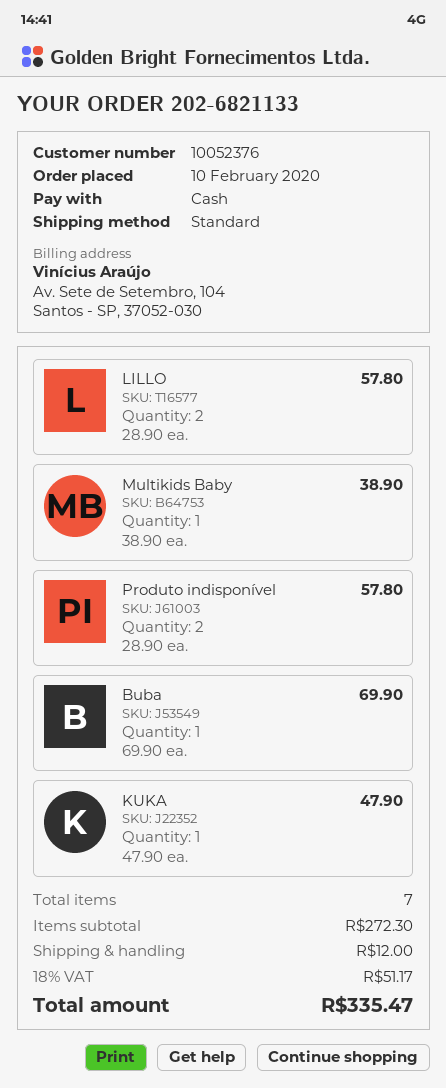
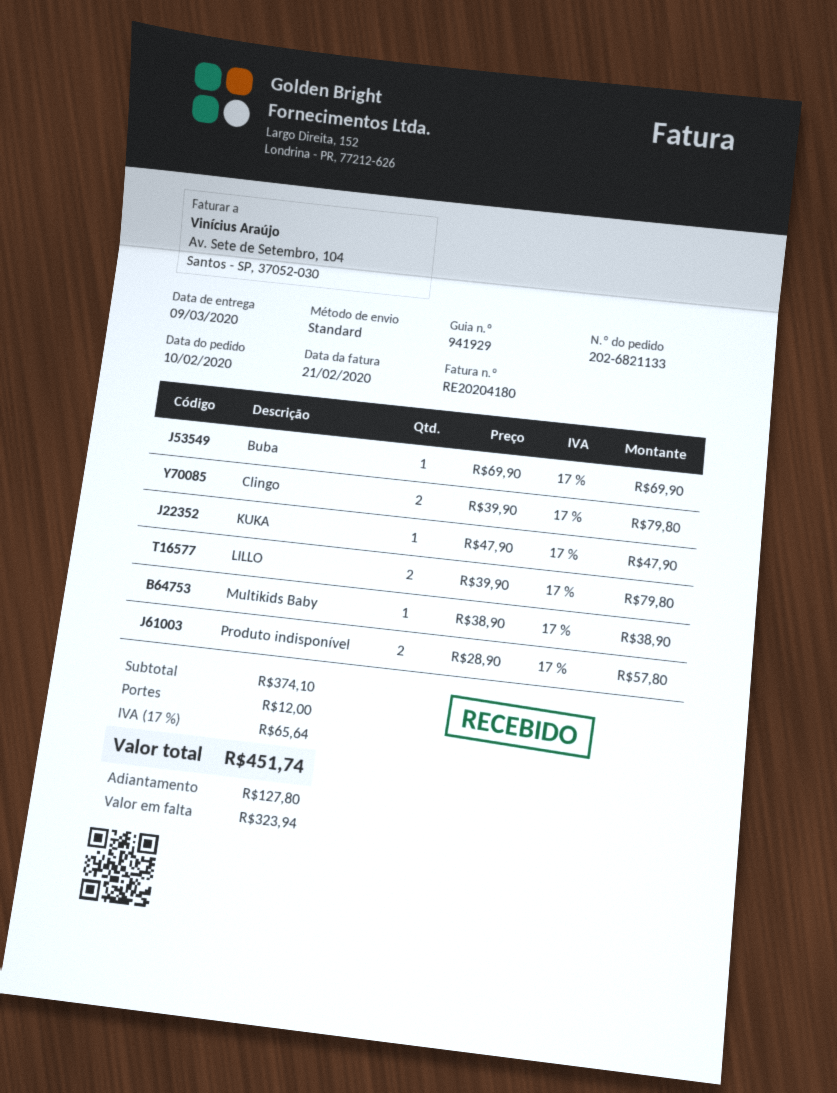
LILLO: 2 x 28.90 = 57.80 -> 2 x 39.90 = 79.80
Clingo: none -> 2 x 39.90 = 79.80
subtotal: 272.30 -> 374.10
tax: 18% = 51.17 -> 17% = 65.64
total: 335.47 -> 451.74

